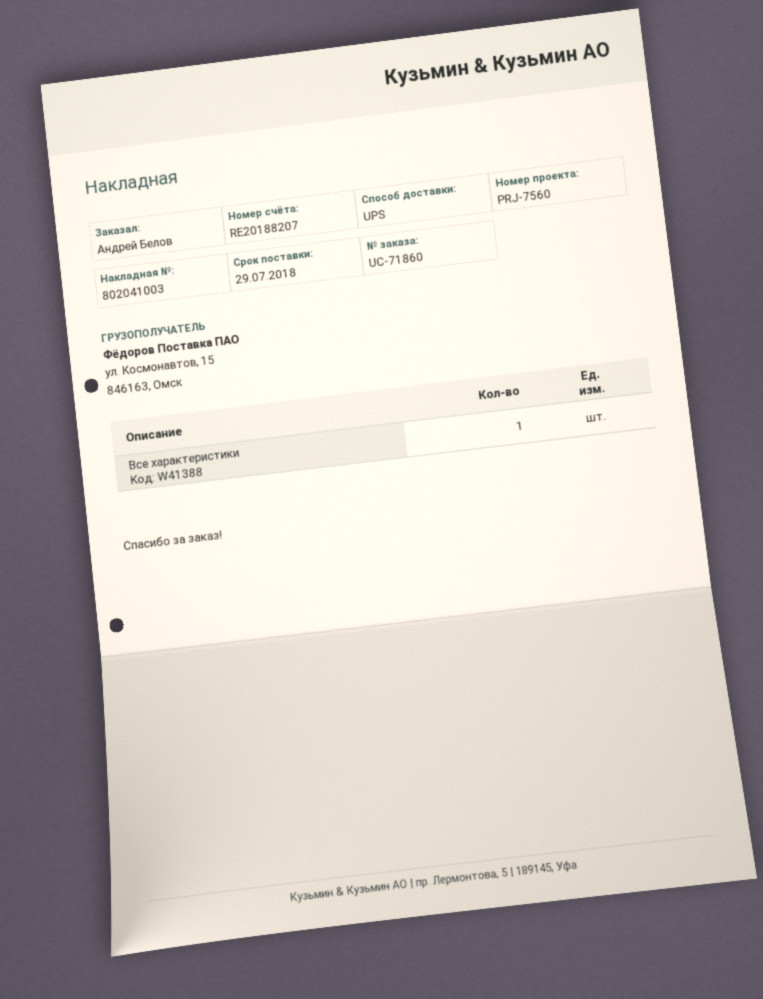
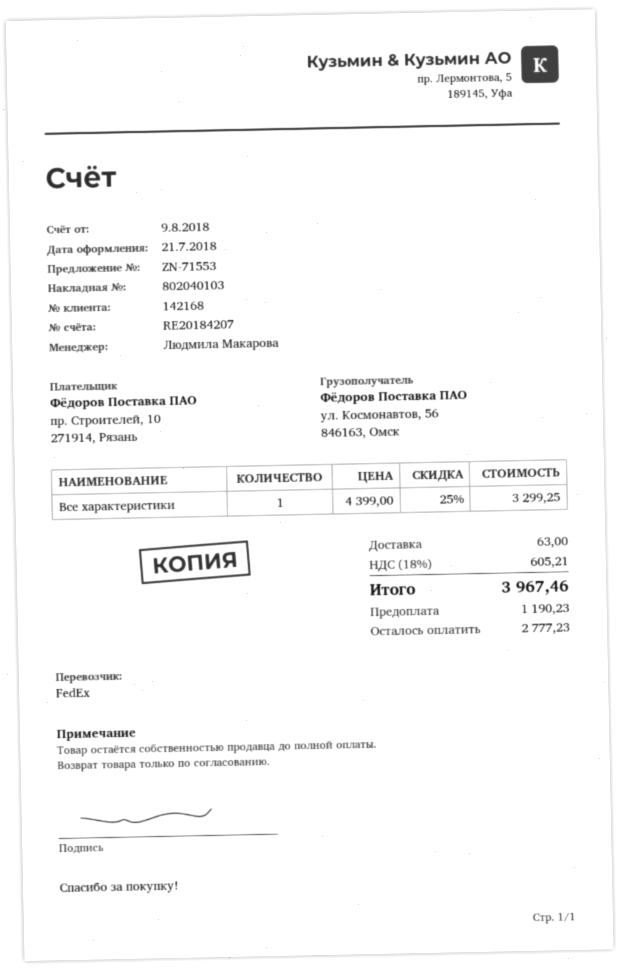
delivery note number: 802041003 -> 802040103
invoice number: RE20188207 -> RE20184207
shipping method: UPS -> FedEx
ship to: ул. Космонавтов, 15, 846163, Омск -> ул. Космонавтов, 56, 846163, Омск

